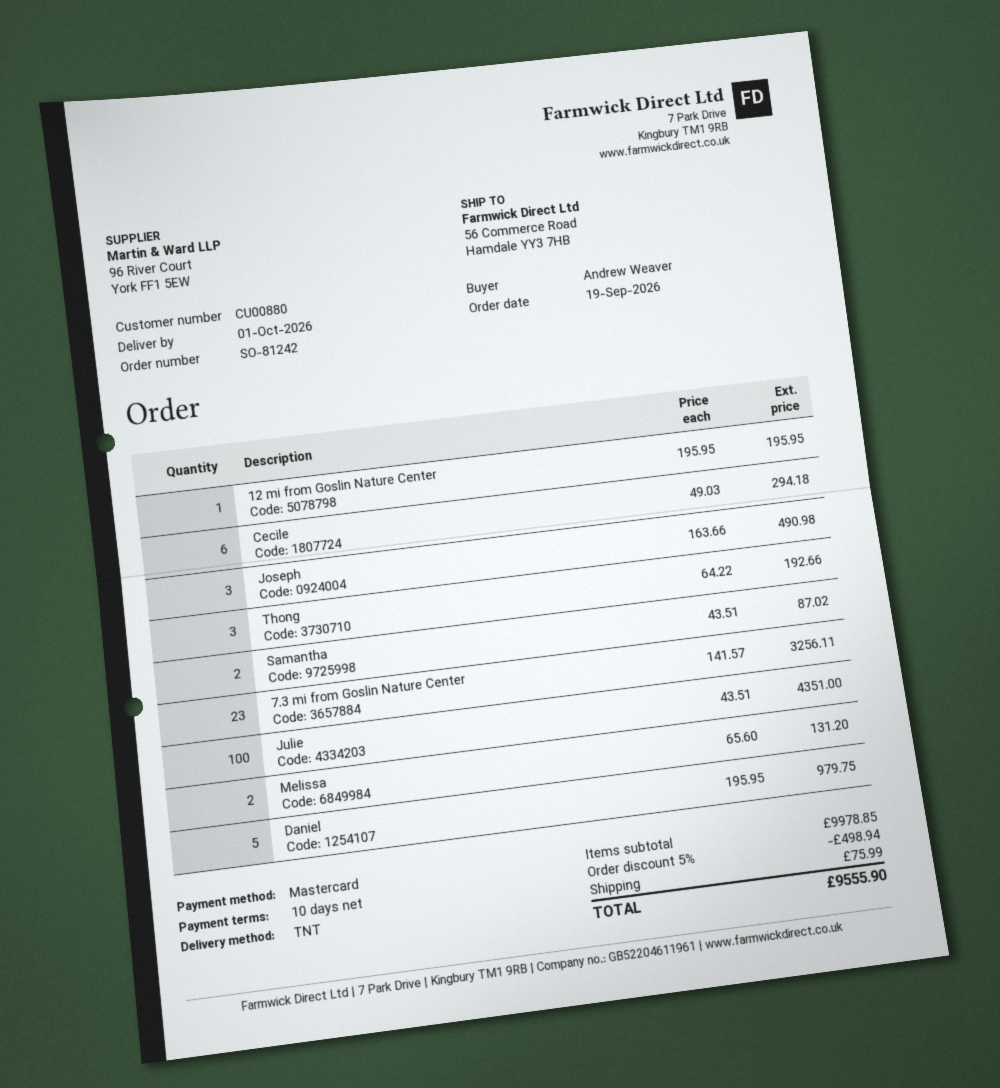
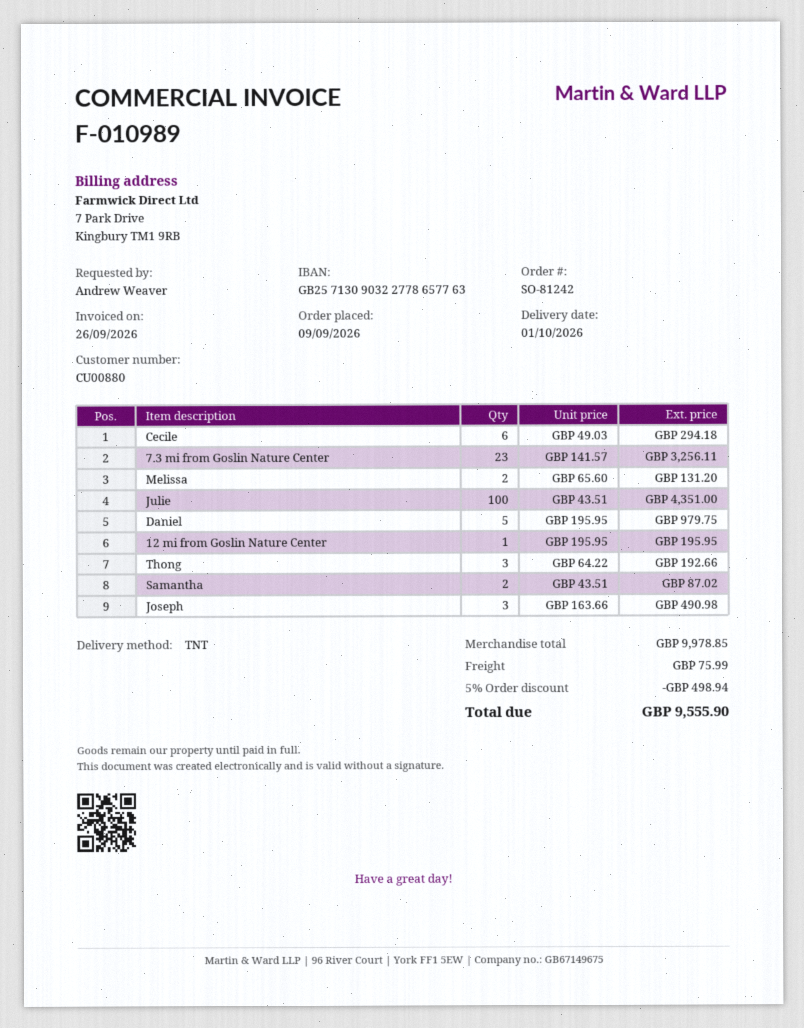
order date: 2026-09-19 -> 2026-09-09

